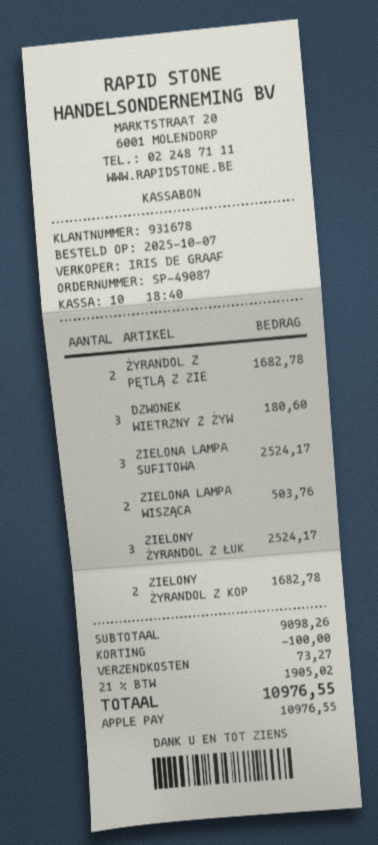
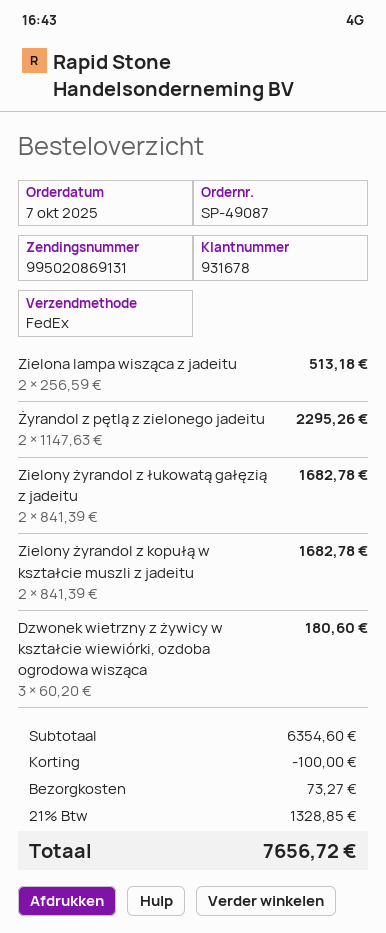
ŻYRANDOL Z PĘTLĄ Z ZIE: 2 for 1682.78 -> 2 for 2295.26
ZIELONA LAMPA SUFITOWA: 3 for 2524.17 -> none
ZIELONA LAMPA WISZĄCA: 2 for 503.76 -> 2 for 513.18
ZIELONY ŻYRANDOL Z ŁUK: 3 for 2524.17 -> 2 for 1682.78
subtotal: 9098.26 -> 6354.60
tax: 21% = 1905.02 -> 21% = 1328.85
total: 10976.55 -> 7656.72

